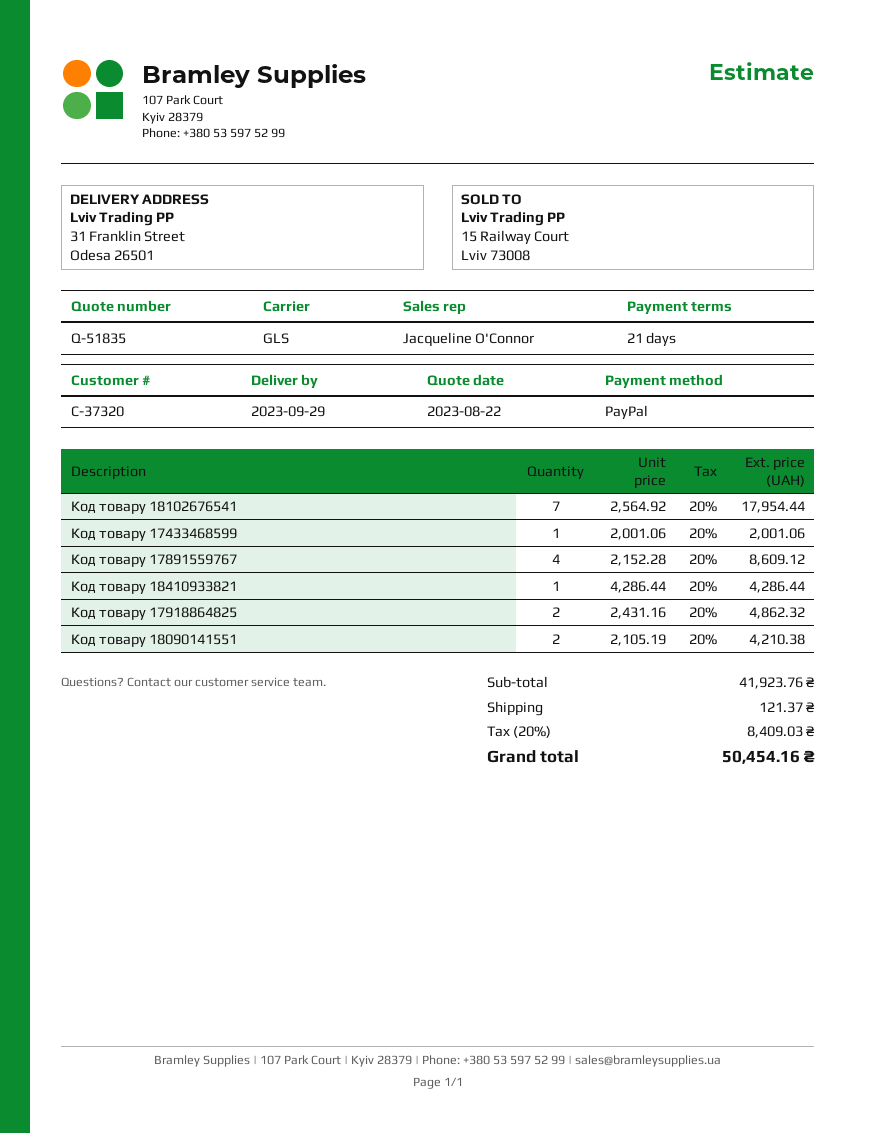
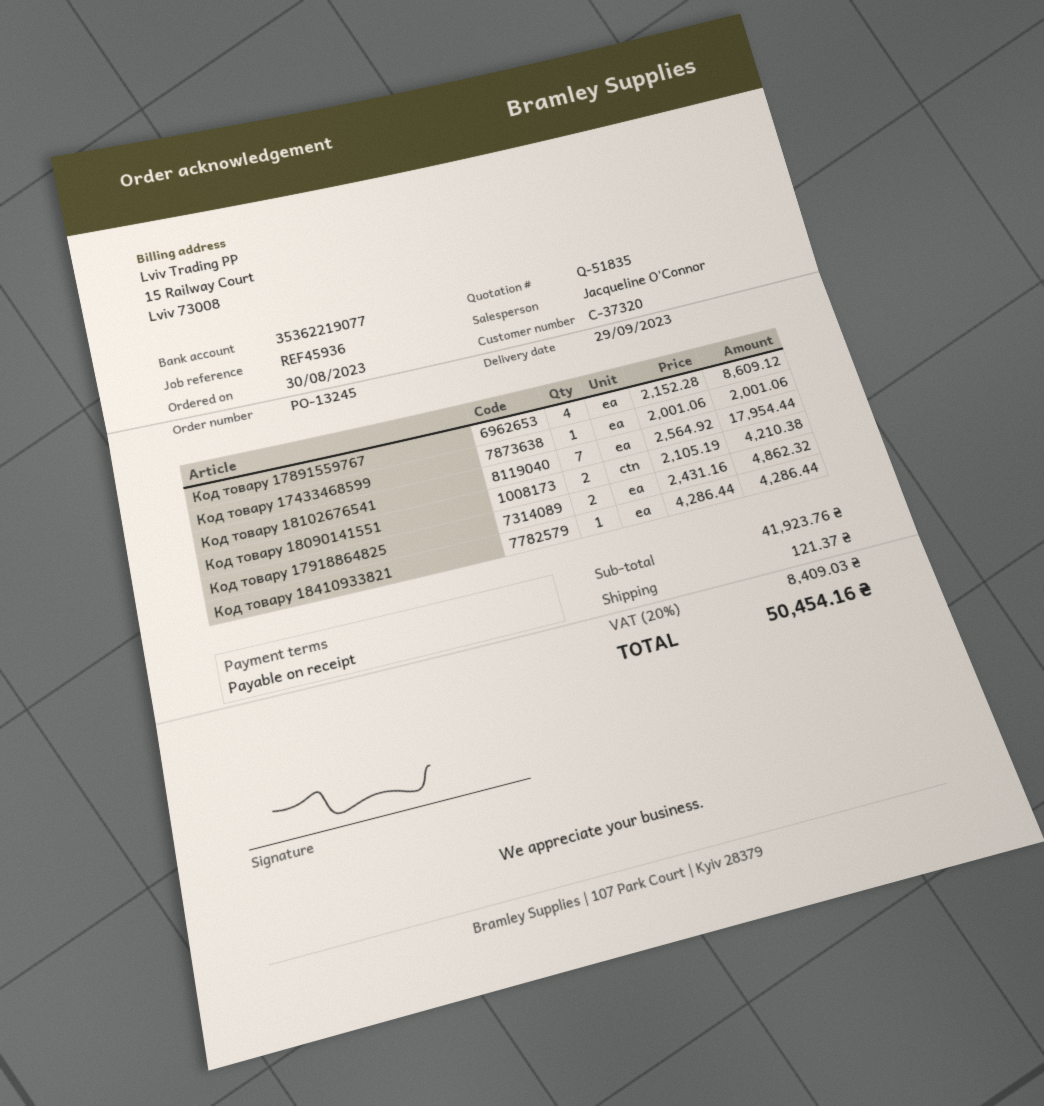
payment terms: 21 days -> on receipt

